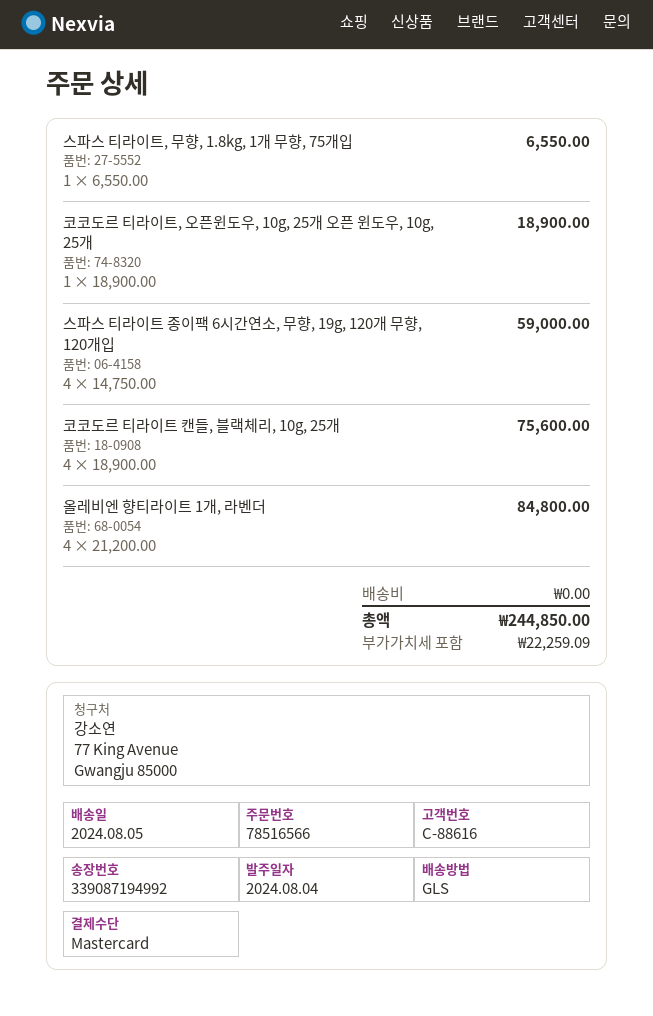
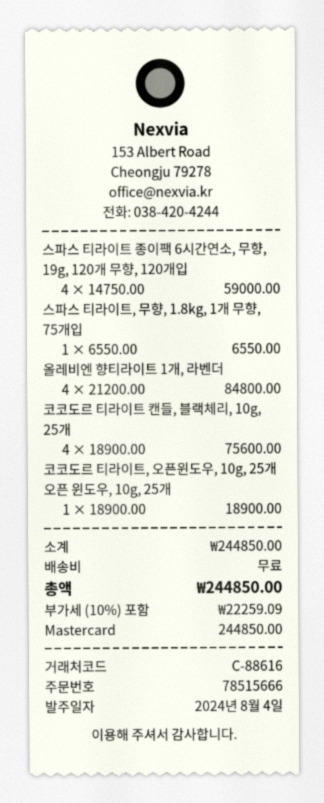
order number: 78516566 -> 78515666

